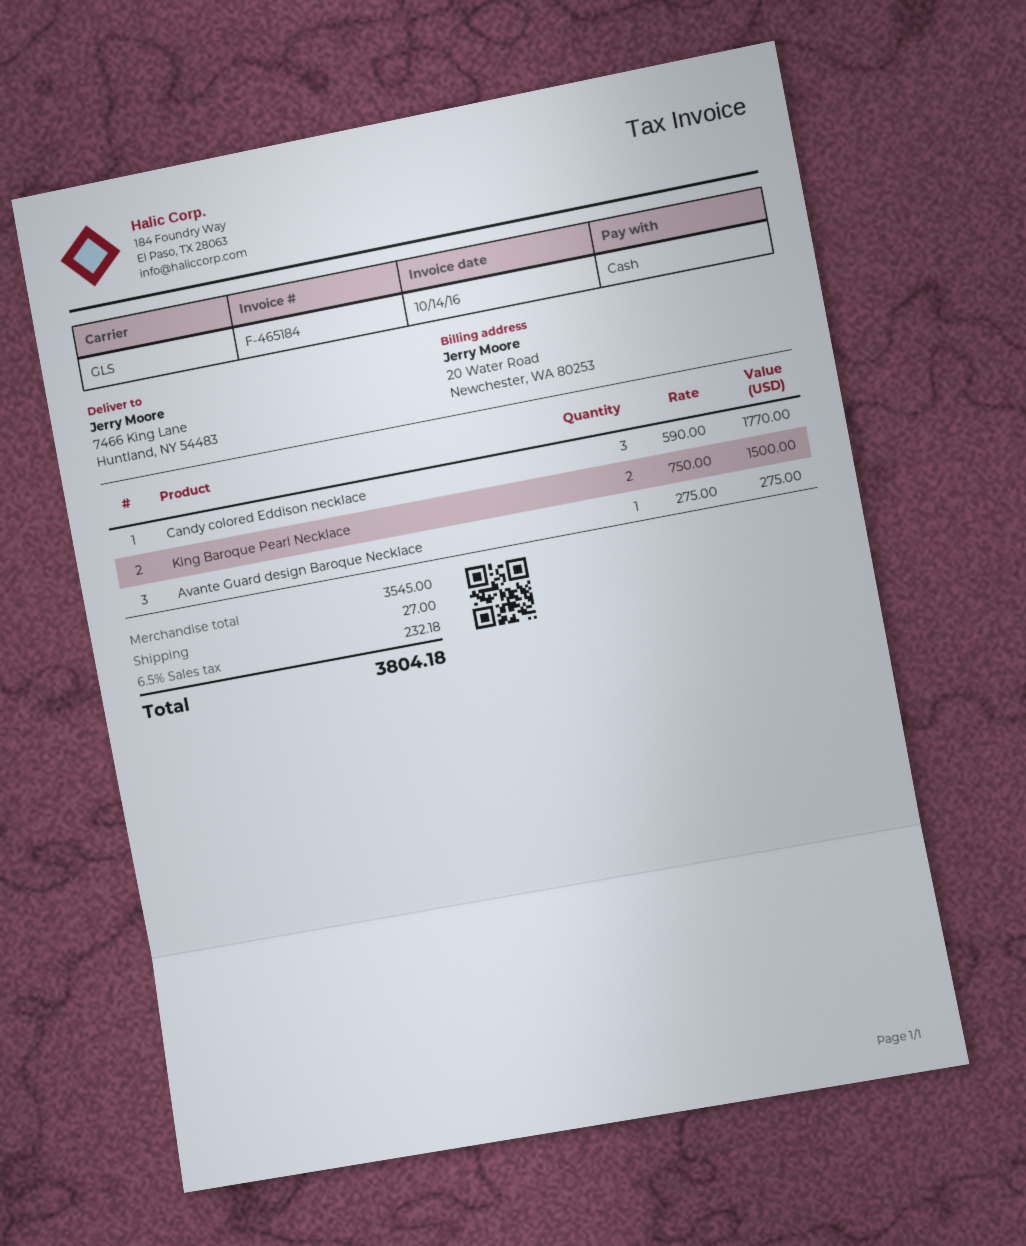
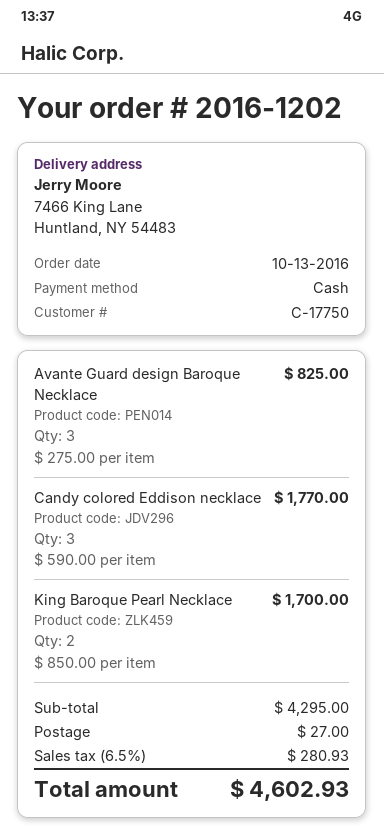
King Baroque Pearl Necklace: 2 x 750.00 = 1500.00 -> 2 x 850.00 = 1700.00
Avante Guard design Baroque Necklace: 1 x 275.00 = 275.00 -> 3 x 275.00 = 825.00
subtotal: 3545.00 -> 4295.00
tax: 6.5% = 232.18 -> 6.5% = 280.93
total: 3804.18 -> 4602.93

